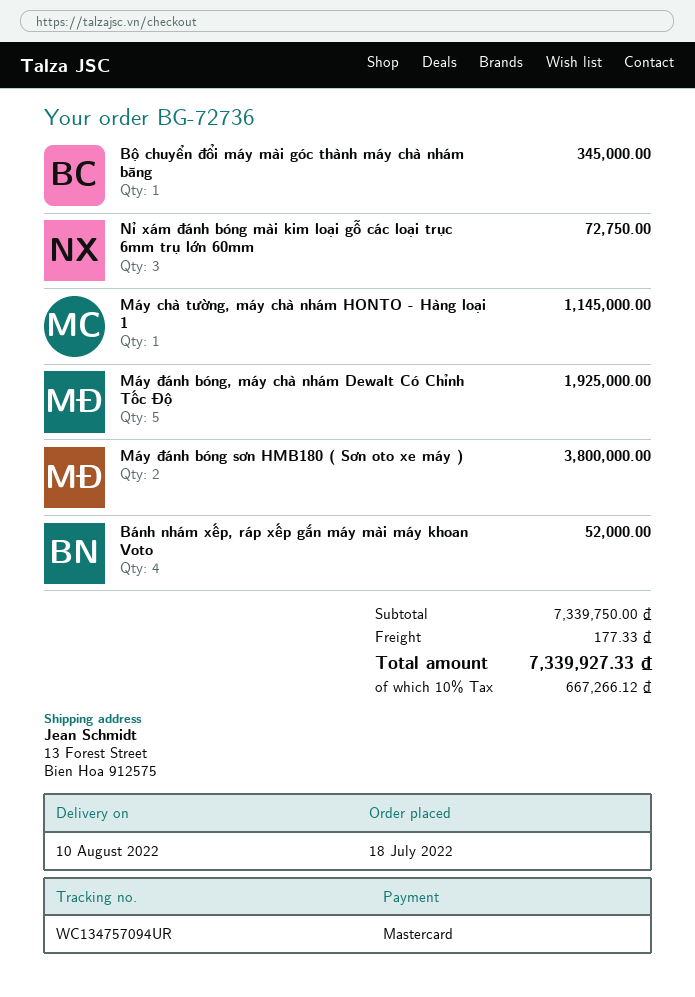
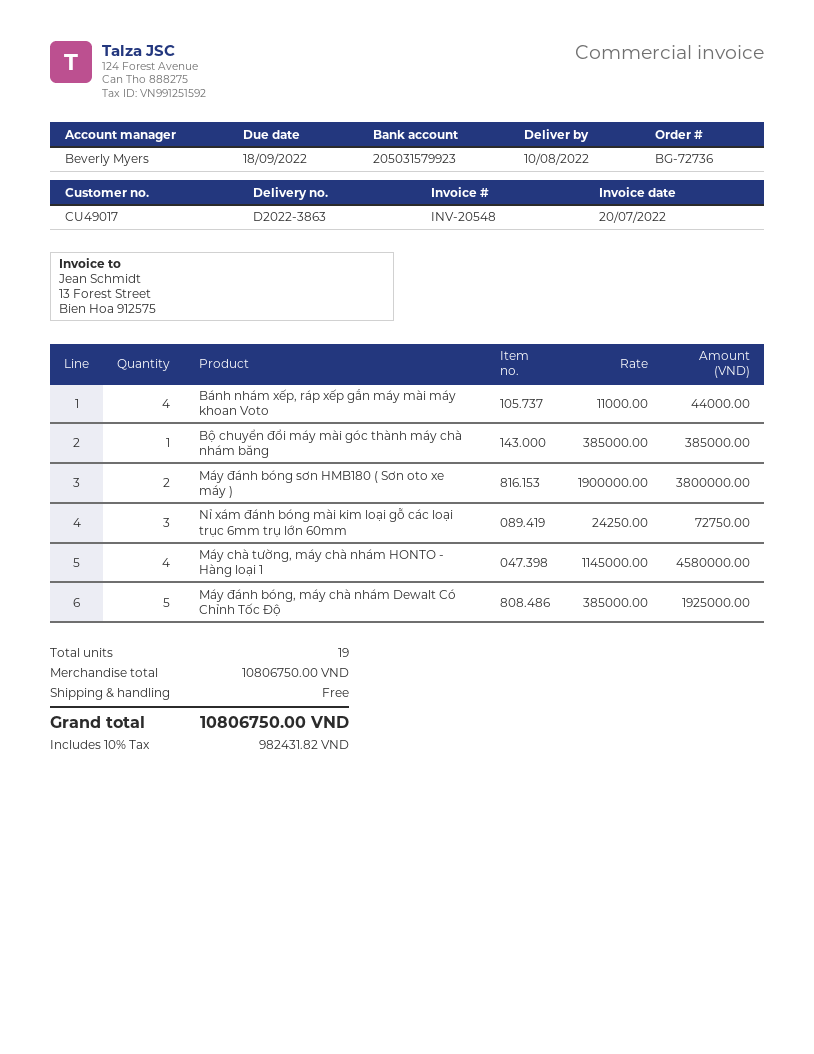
Bộ chuyển đổi máy mài góc thành máy chà nhám băng: 1 for 345000.00 -> 1 for 385000.00
Máy chà tường, máy chà nhám HONTO - Hàng loại 1: 1 for 1145000.00 -> 4 for 4580000.00
Bánh nhám xếp, ráp xếp gắn máy mài máy khoan Voto: 4 for 52000.00 -> 4 for 44000.00
subtotal: 7339750.00 -> 10806750.00
shipping: 177.33 -> 0.00
tax: 10% = 667266.12 -> 10% = 982431.82
total: 7339927.33 -> 10806750.00

